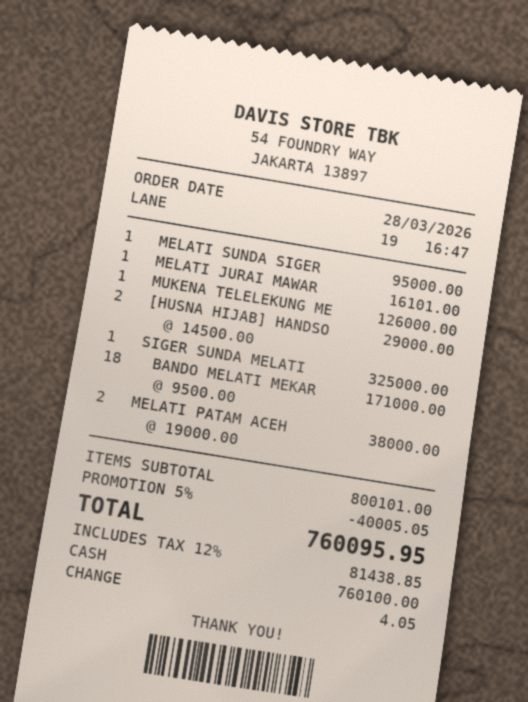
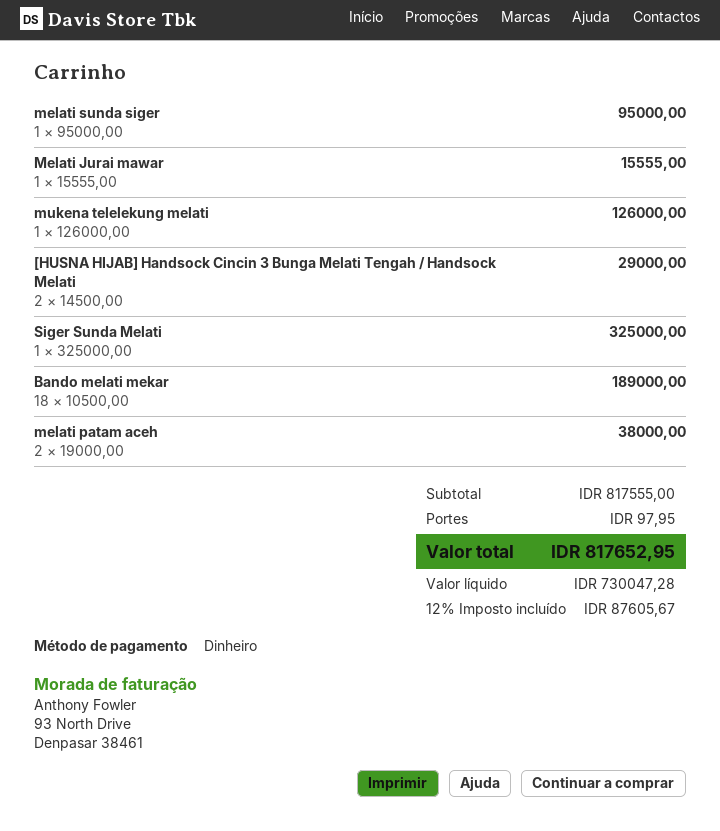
MELATI JURAI MAWAR: 1 x 16101.00 = 16101.00 -> 1 x 15555.00 = 15555.00
BANDO MELATI MEKAR: 18 x 9500.00 = 171000.00 -> 18 x 10500.00 = 189000.00
subtotal: 800101.00 -> 817555.00
discount: 5% = 40005.05 -> none
shipping: none -> 97.95
tax: 12% = 81438.85 -> 12% = 87605.67
total: 760095.95 -> 817652.95

